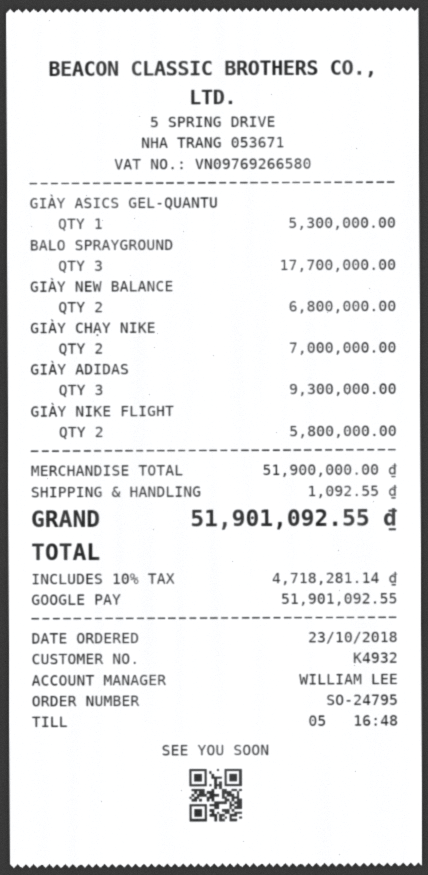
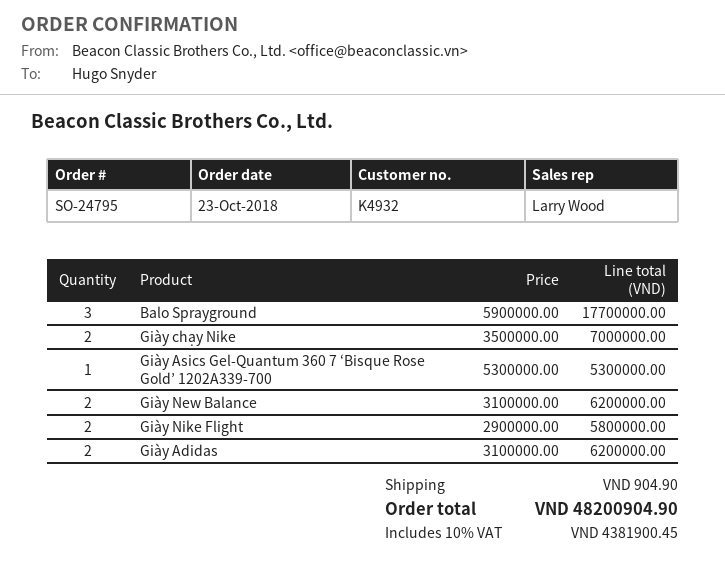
sales rep: WILLIAM LEE -> Larry Wood
GIÀY NEW BALANCE: 2 for 6800000.00 -> 2 for 6200000.00
GIÀY ADIDAS: 3 for 9300000.00 -> 2 for 6200000.00
shipping: 1092.55 -> 904.90
tax: 10% = 4718281.14 -> 10% = 4381900.45
total: 51901092.55 -> 48200904.90

